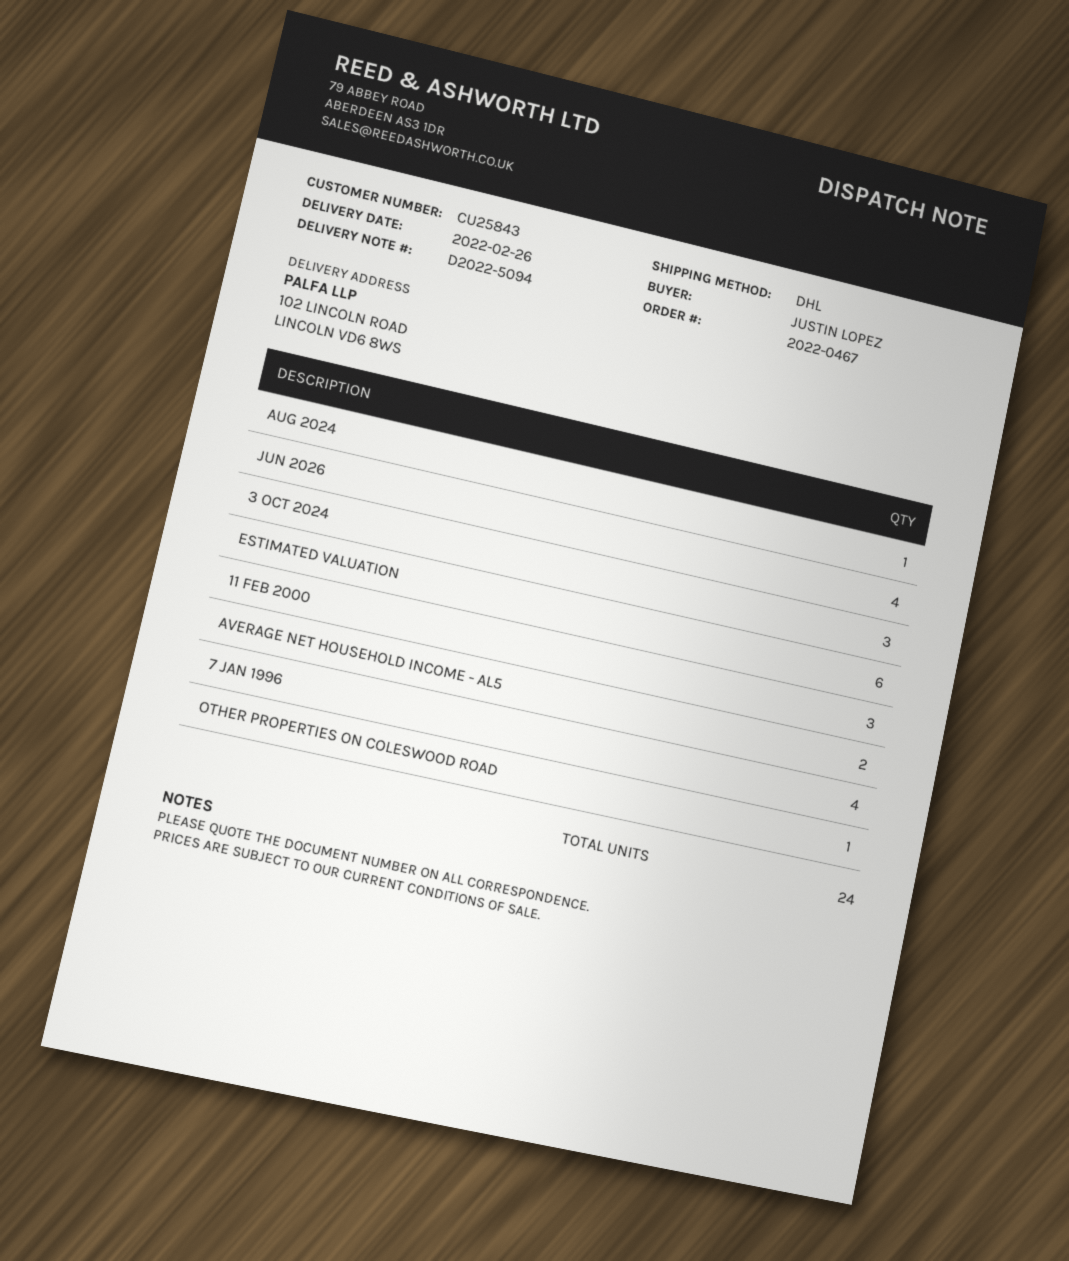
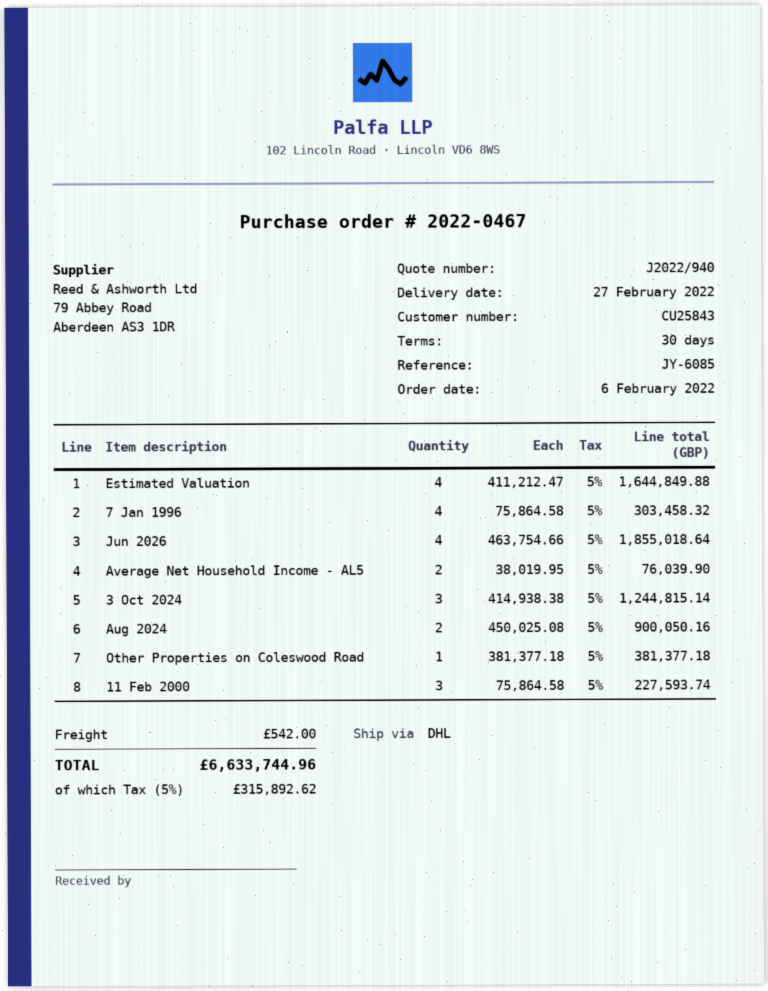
delivery date: 2022-02-26 -> 2022-02-27
AUG 2024: 1 -> 2
ESTIMATED VALUATION: 6 -> 4

